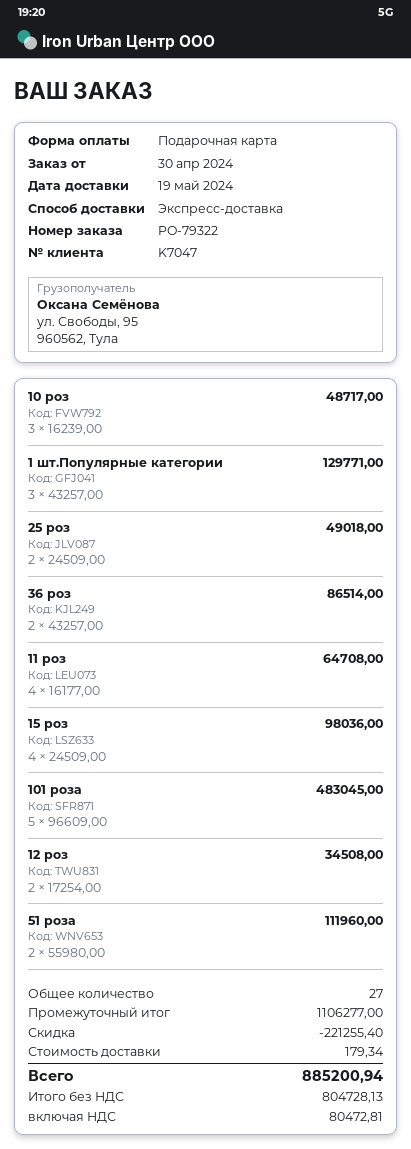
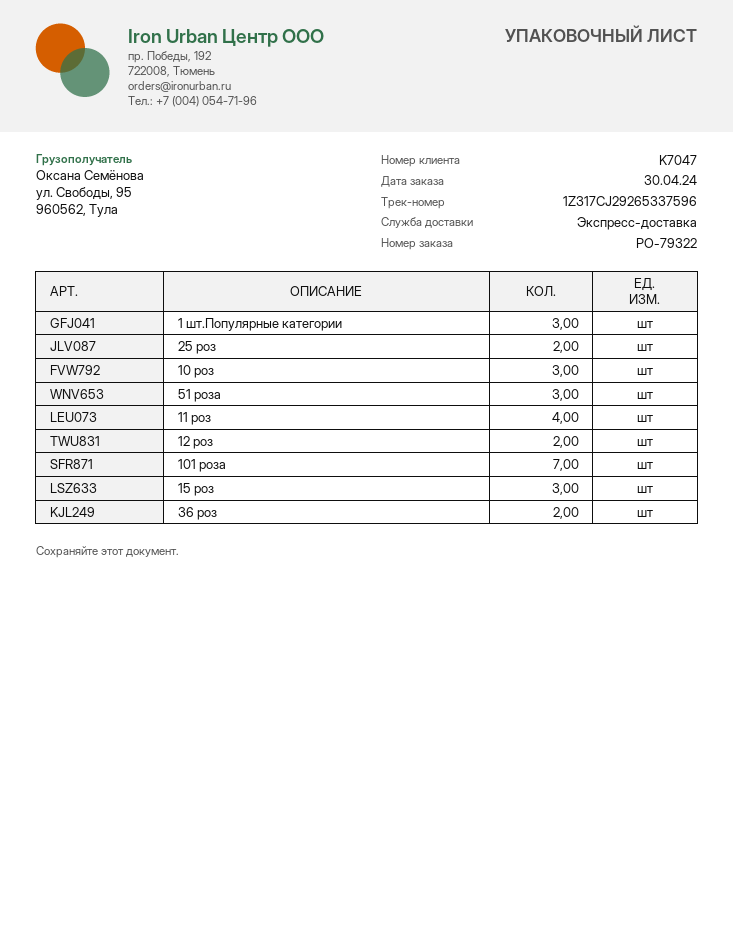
15 роз: 4 -> 3
101 роза: 5 -> 7
51 роза: 2 -> 3

